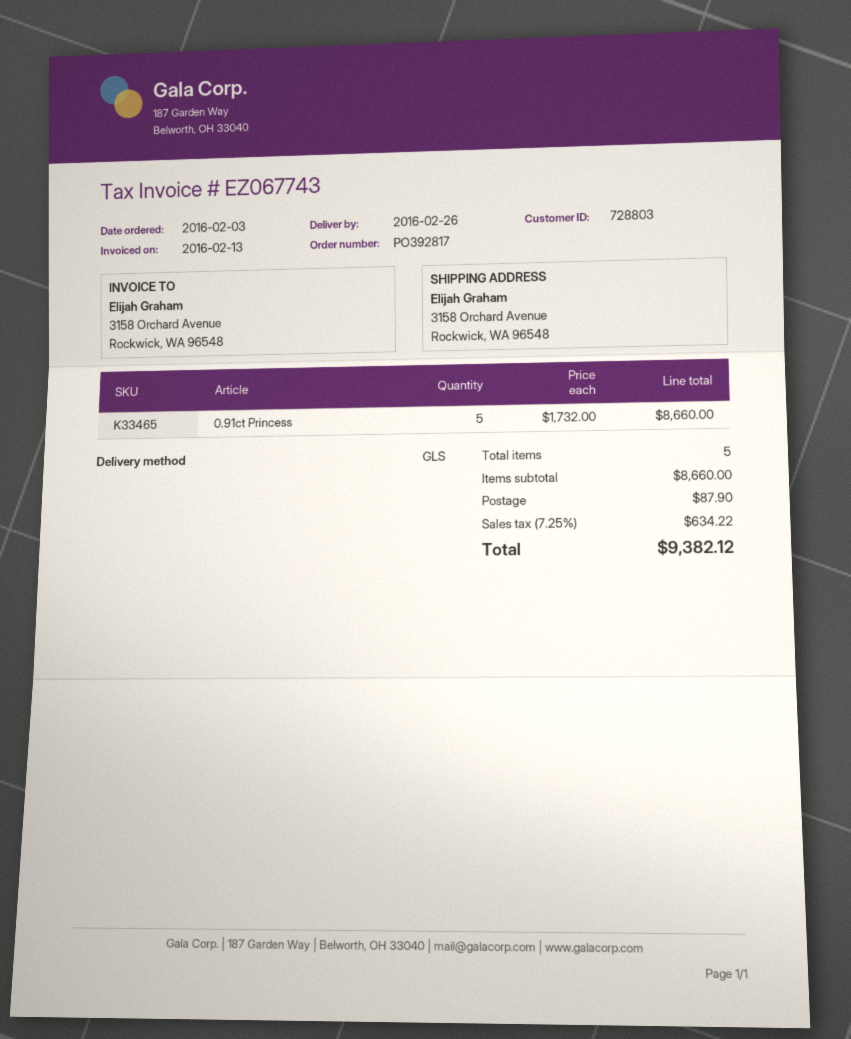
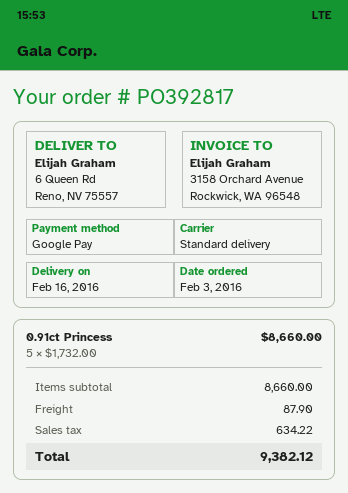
delivery date: 2016-02-26 -> 2016-02-16
shipping method: GLS -> standard
ship to: 3158 Orchard Avenue, Rockwick, WA 96548 -> 6 Queen Rd, Reno, NV 75557

